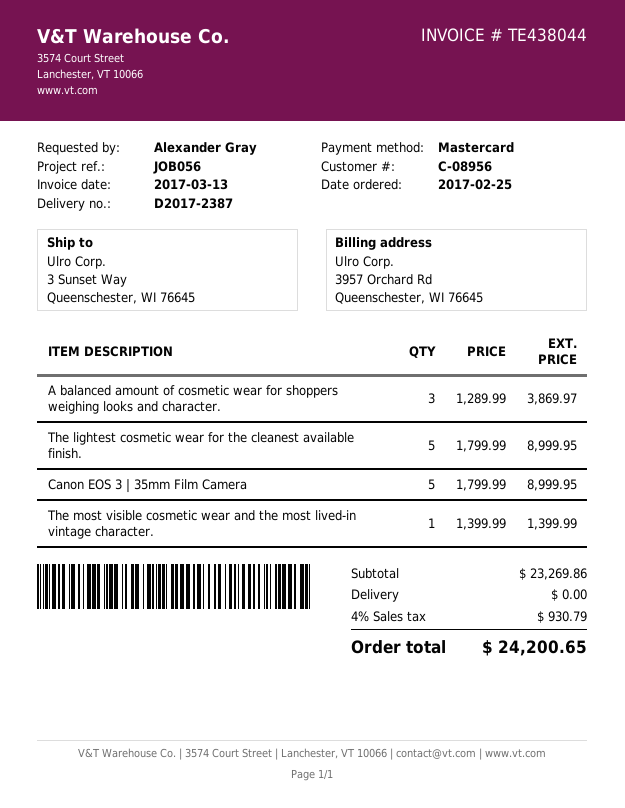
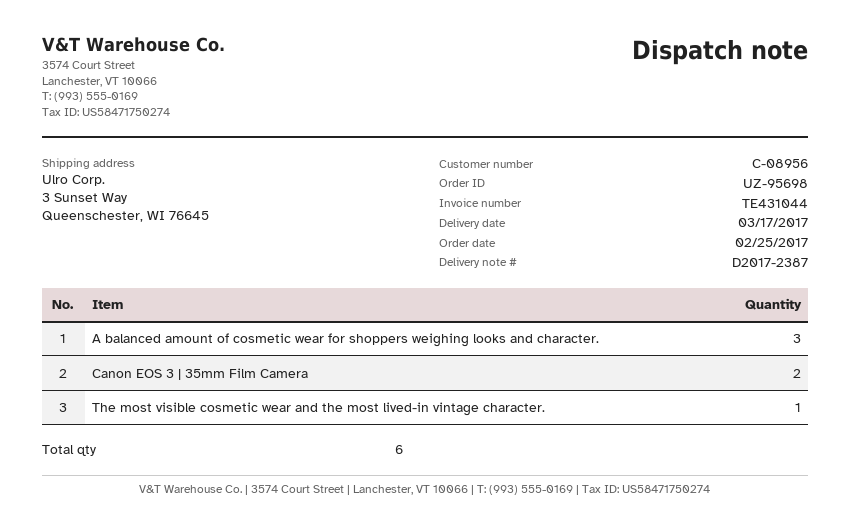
invoice number: TE438044 -> TE431044
The lightest cosmetic wear for the cleanest available finish.: 5 -> none
Canon EOS 3 | 35mm Film Camera: 5 -> 2

